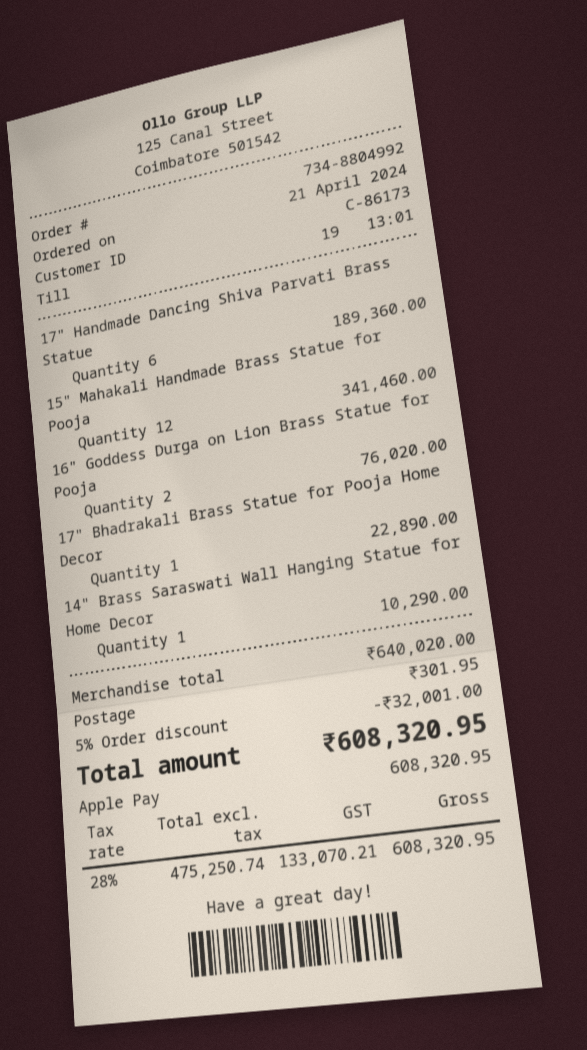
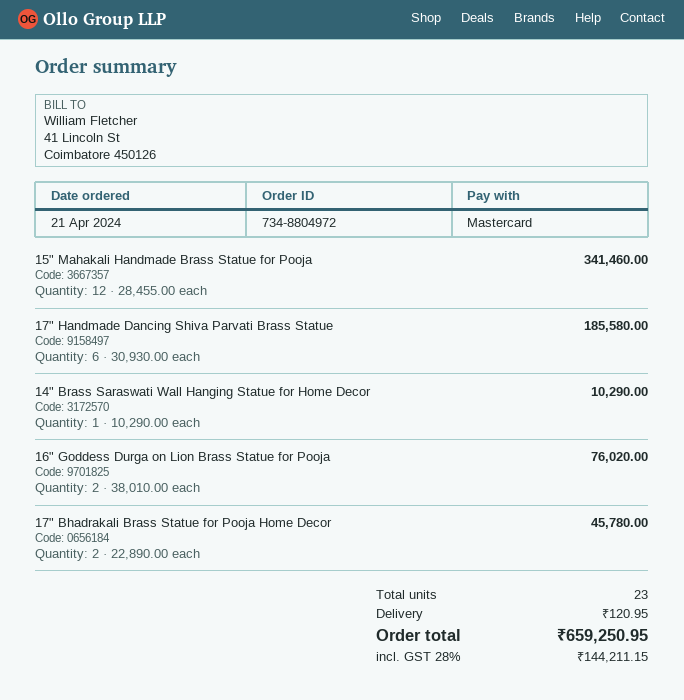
order number: 734-8804992 -> 734-8804972
payment method: Apple Pay -> Mastercard
17" Handmade Dancing Shiva Parvati Brass Statue: 6 for 189360.00 -> 6 for 185580.00
17" Bhadrakali Brass Statue for Pooja Home Decor: 1 for 22890.00 -> 2 for 45780.00
discount: 5% = 32001.00 -> none
shipping: 301.95 -> 120.95
tax: 28% = 133070.21 -> 28% = 144211.15
total: 608320.95 -> 659250.95

